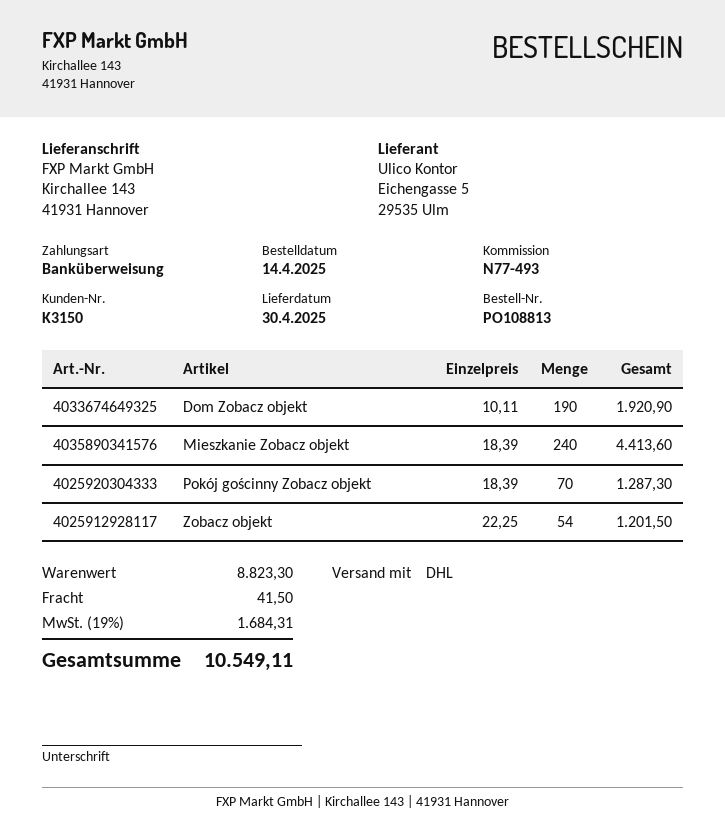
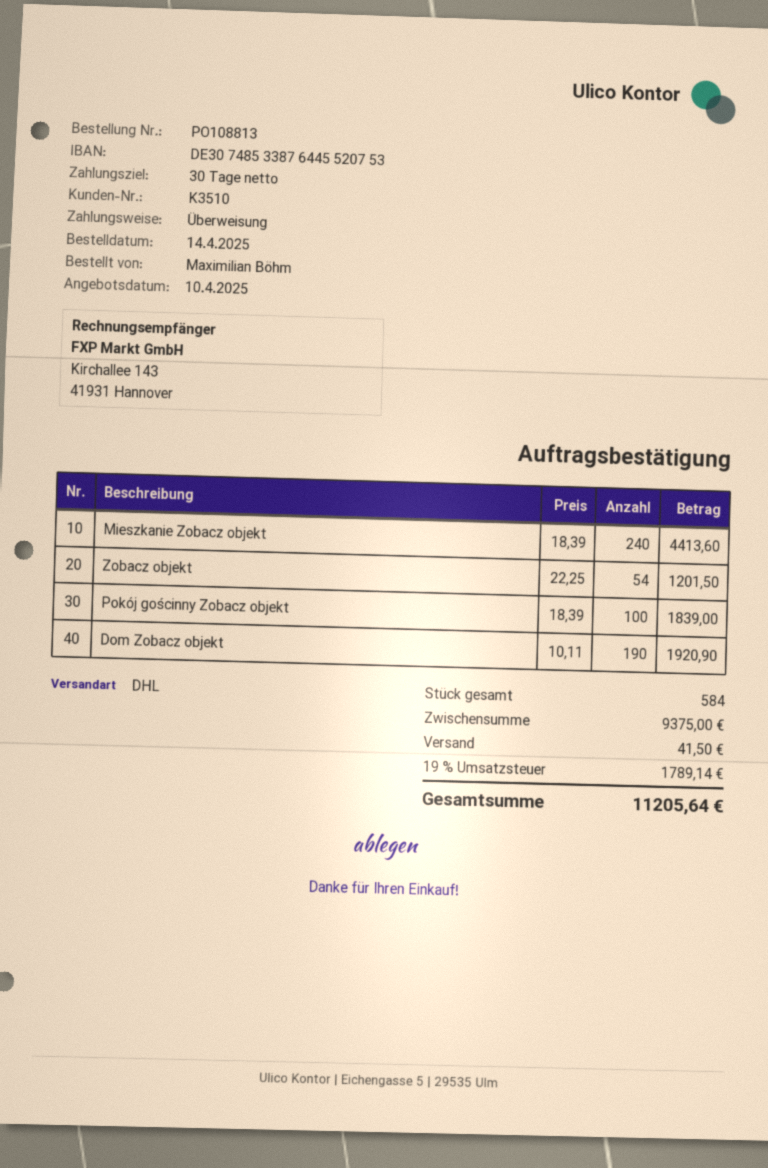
customer number: K3150 -> K3510
Pokój gościnny Zobacz objekt: 70 x 18.39 = 1287.30 -> 100 x 18.39 = 1839.00
subtotal: 8823.30 -> 9375.00
tax: 19% = 1684.31 -> 19% = 1789.14
total: 10549.11 -> 11205.64

